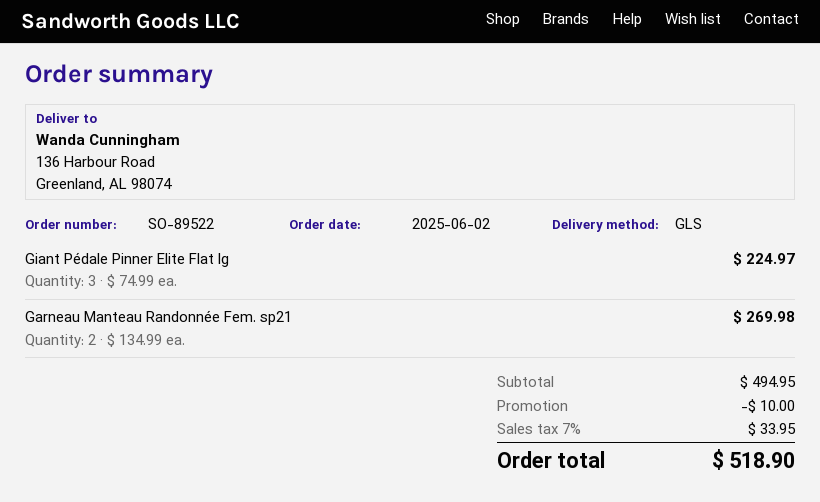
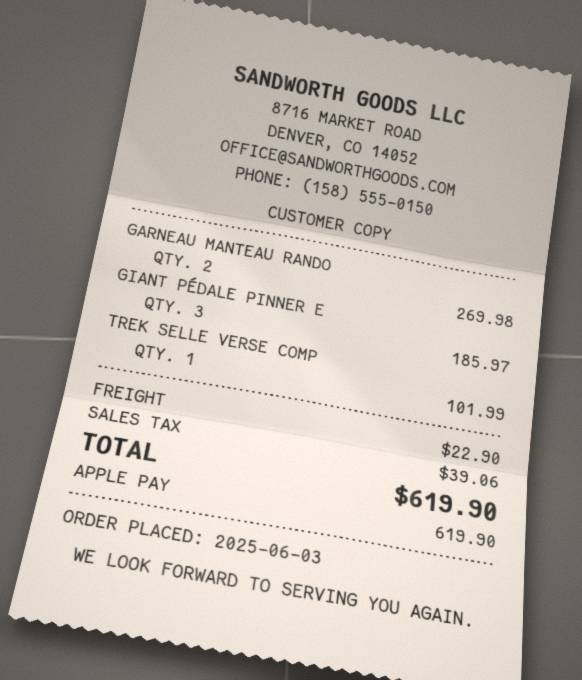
order date: 2025-06-02 -> 2025-06-03
Giant Pédale Pinner Elite Flat lg: 3 for 224.97 -> 3 for 185.97
TREK SELLE VERSE COMP: none -> 1 for 101.99
discount: 10.00 -> none
shipping: none -> 22.90
tax: 33.95 -> 39.06
total: 518.90 -> 619.90

